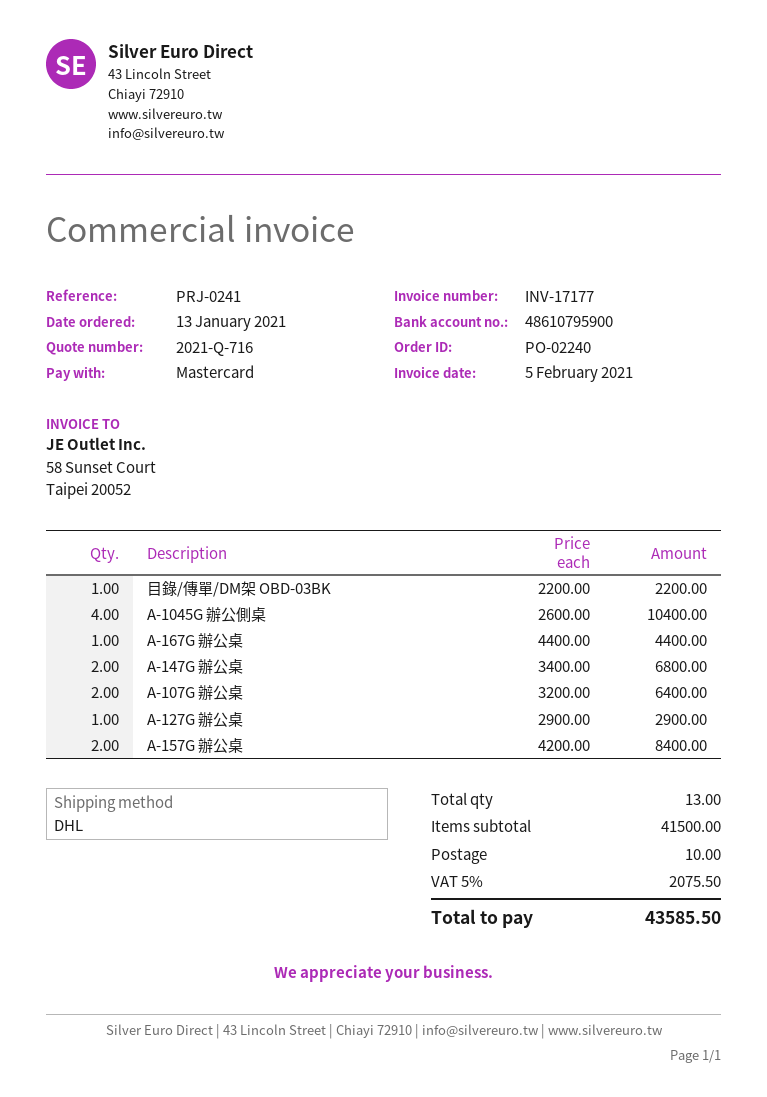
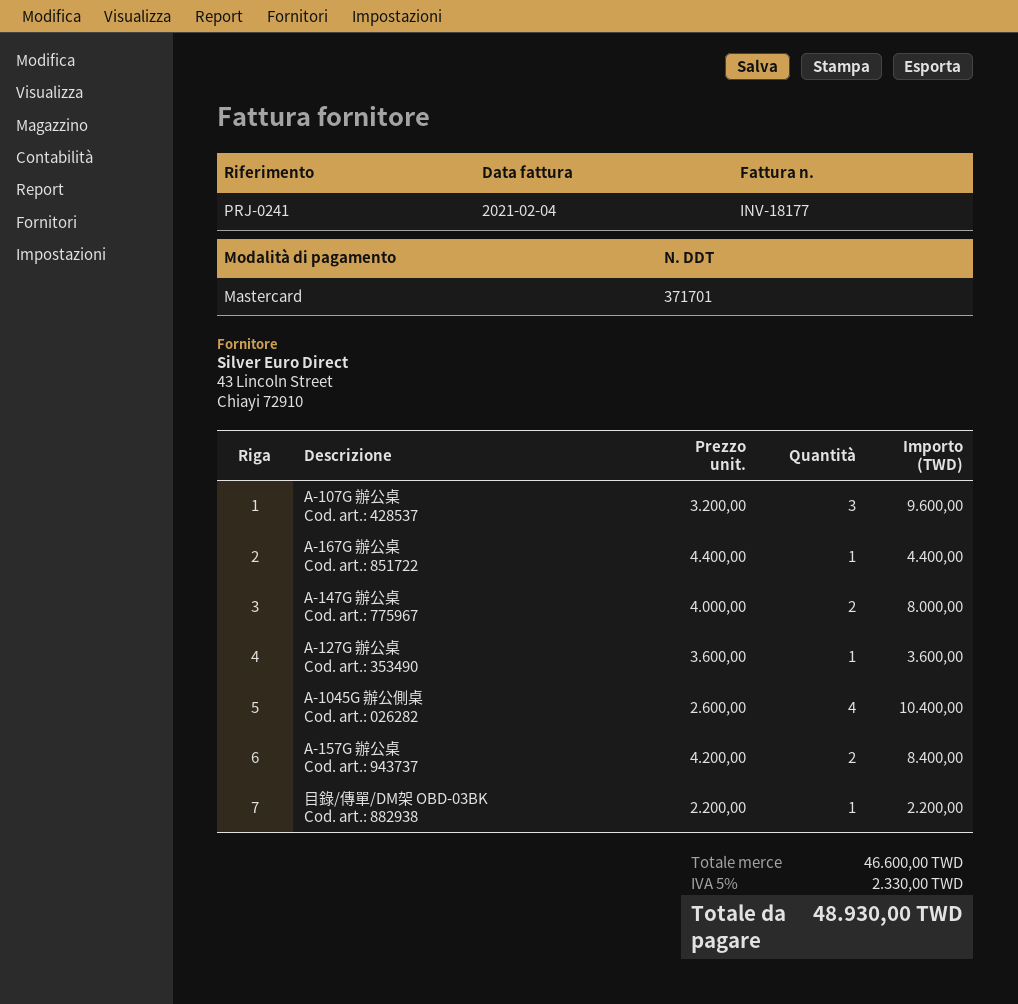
invoice number: INV-17177 -> INV-18177
invoice date: 2021-02-05 -> 2021-02-04
A-147G 辦公桌: 2 x 3400.00 = 6800.00 -> 2 x 4000.00 = 8000.00
A-107G 辦公桌: 2 x 3200.00 = 6400.00 -> 3 x 3200.00 = 9600.00
A-127G 辦公桌: 1 x 2900.00 = 2900.00 -> 1 x 3600.00 = 3600.00
subtotal: 41500.00 -> 46600.00
shipping: 10.00 -> none
tax: 5% = 2075.50 -> 5% = 2330.00
total: 43585.50 -> 48930.00

